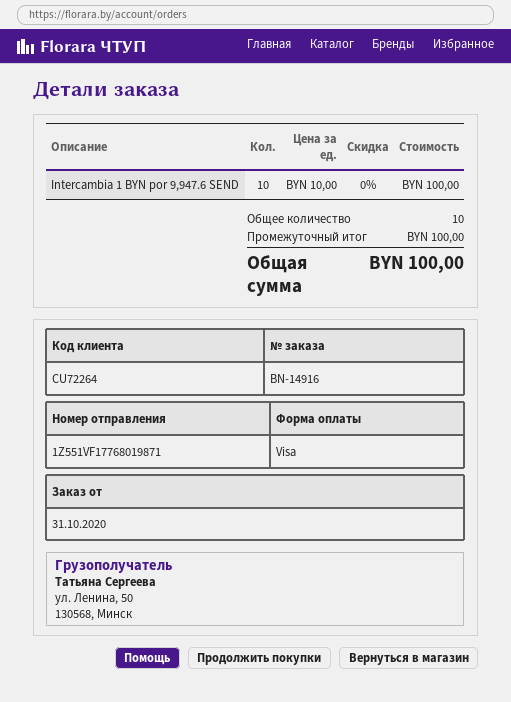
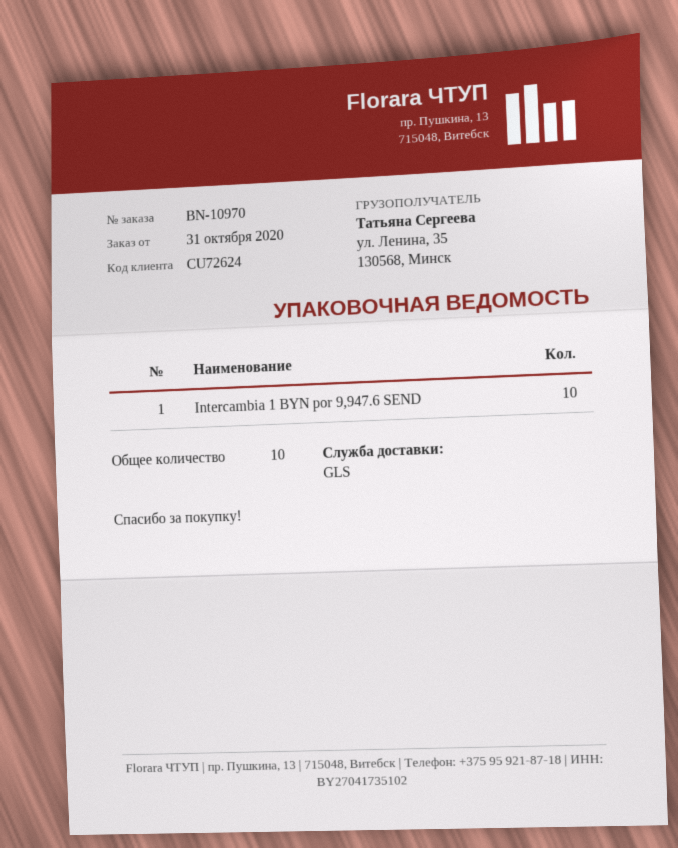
order number: BN-14916 -> BN-10970
customer number: CU72264 -> CU72624
ship to: ул. Ленина, 50, 130568, Минск -> ул. Ленина, 35, 130568, Минск

